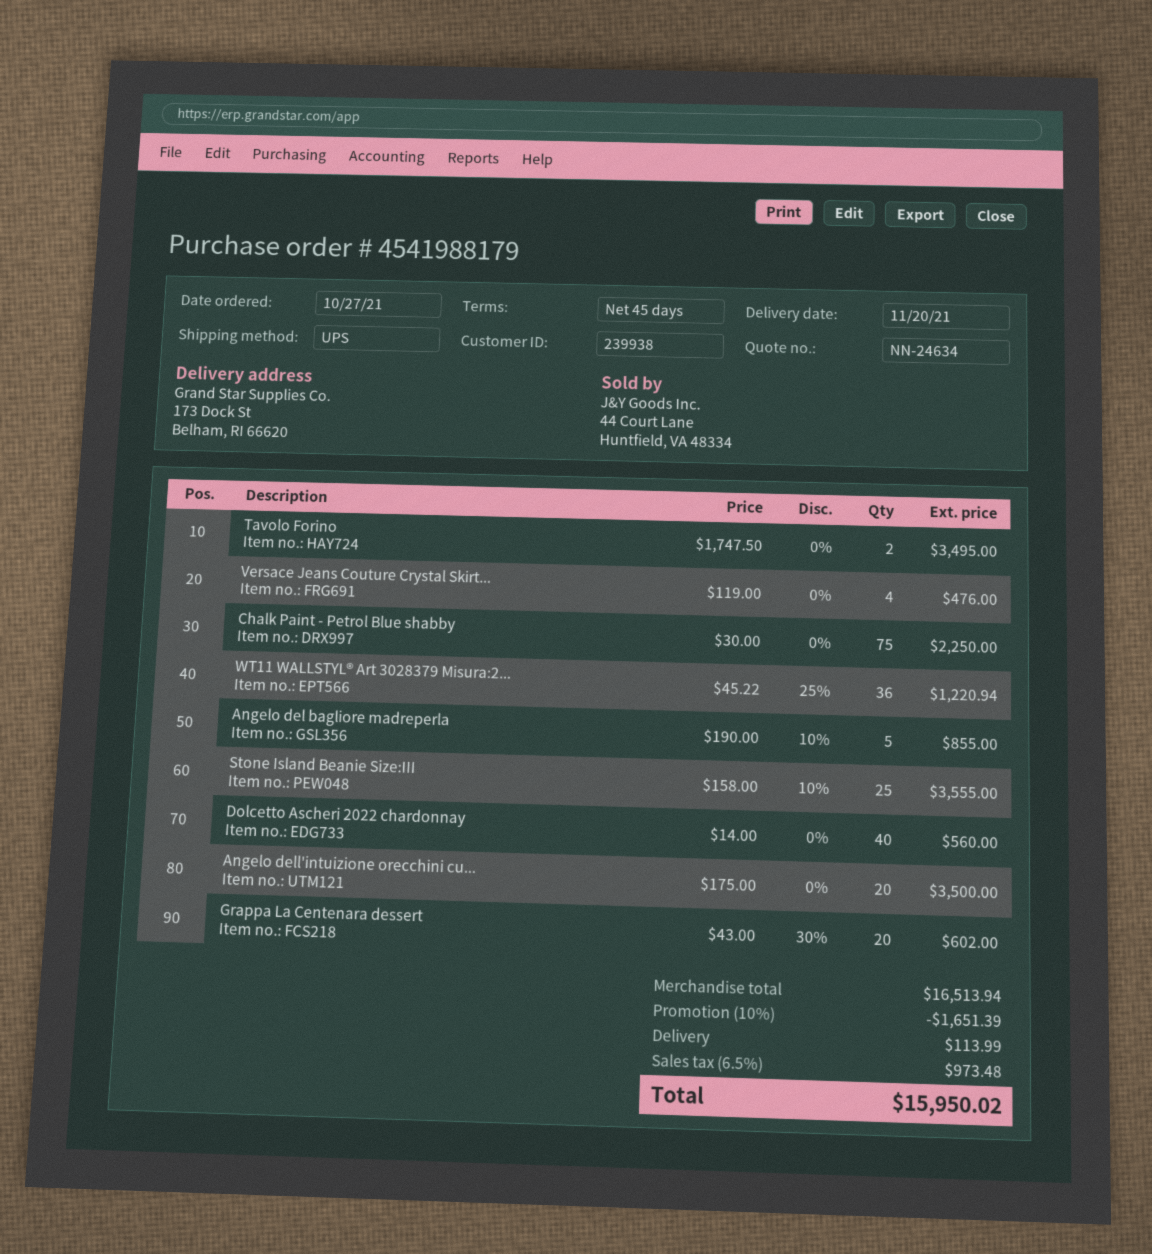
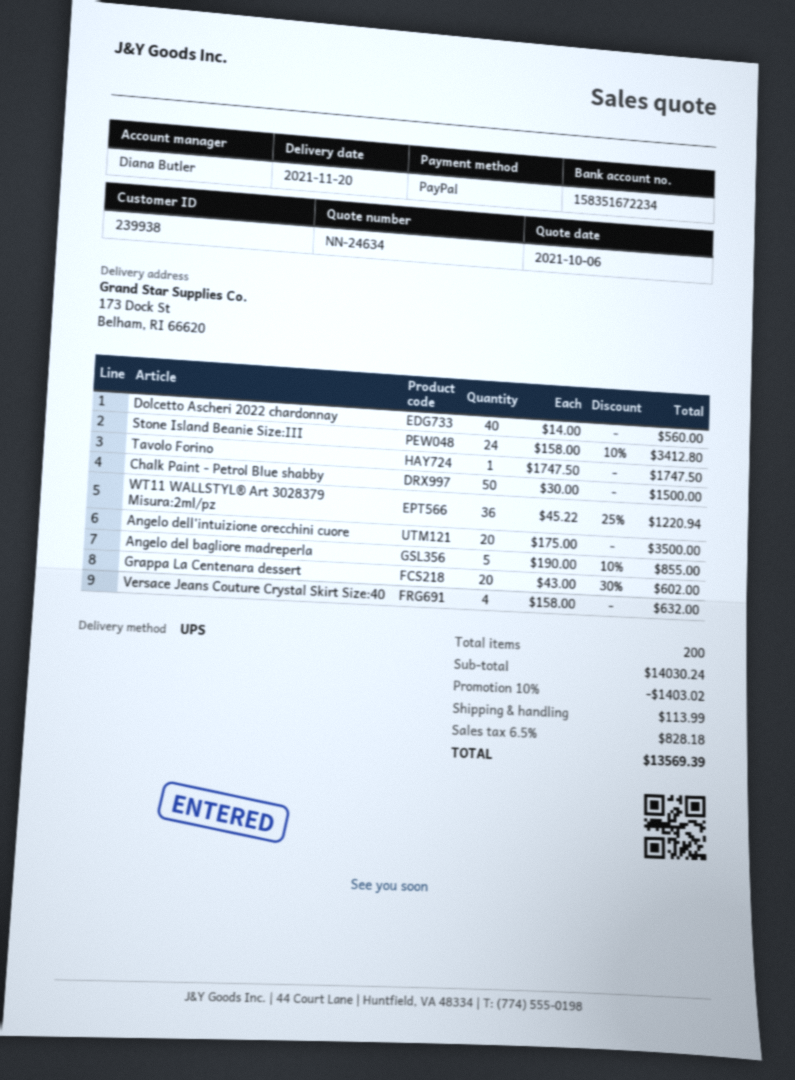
Tavolo Forino: 2 x 1747.50 = 3495.00 -> 1 x 1747.50 = 1747.50
Versace Jeans Couture Crystal Skirt...: 4 x 119.00 = 476.00 -> 4 x 158.00 = 632.00
Chalk Paint - Petrol Blue shabby: 75 x 30.00 = 2250.00 -> 50 x 30.00 = 1500.00
Stone Island Beanie Size:III: 25 x 158.00 - 10% = 3555.00 -> 24 x 158.00 - 10% = 3412.80
subtotal: 16513.94 -> 14030.24
discount: 10% = 1651.39 -> 10% = 1403.02
tax: 6.5% = 973.48 -> 6.5% = 828.18
total: 15950.02 -> 13569.39

